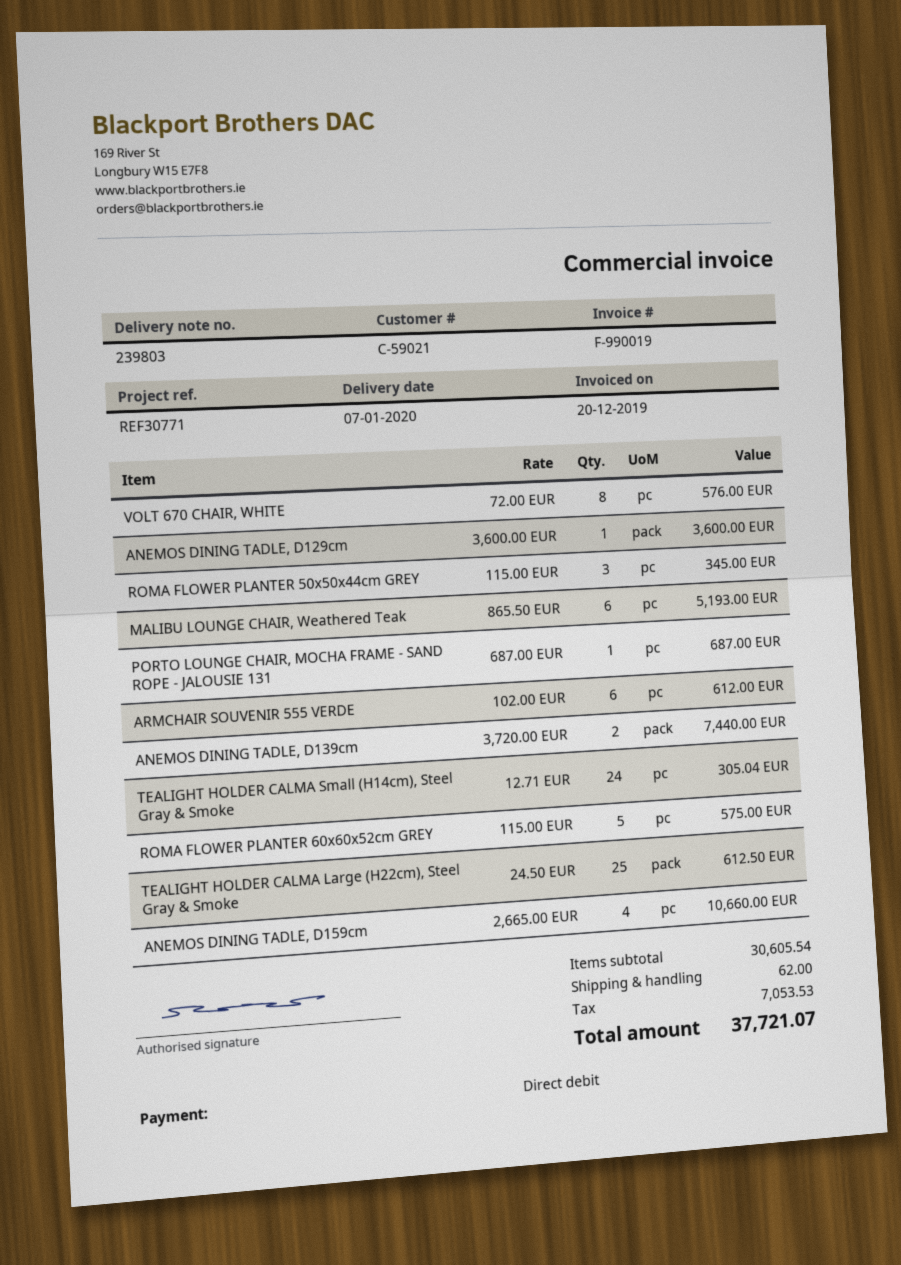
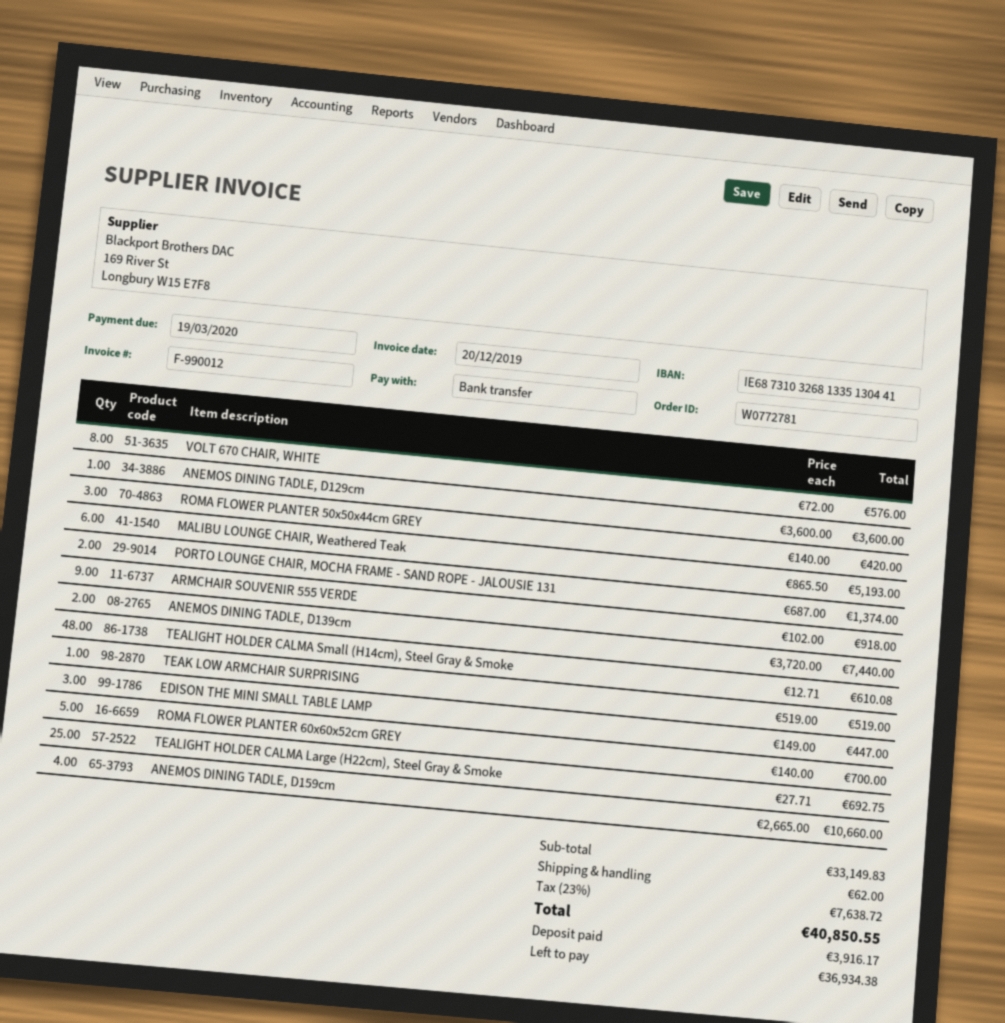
invoice number: F-990019 -> F-990012
payment method: direct debit -> bank transfer
ROMA FLOWER PLANTER 50x50x44cm GREY: 3 x 115.00 = 345.00 -> 3 x 140.00 = 420.00
PORTO LOUNGE CHAIR, MOCHA FRAME - SAND ROPE - JALOUSIE 131: 1 x 687.00 = 687.00 -> 2 x 687.00 = 1374.00
ARMCHAIR SOUVENIR 555 VERDE: 6 x 102.00 = 612.00 -> 9 x 102.00 = 918.00
TEALIGHT HOLDER CALMA Small (H14cm), Steel Gray & Smoke: 24 x 12.71 = 305.04 -> 48 x 12.71 = 610.08
ROMA FLOWER PLANTER 60x60x52cm GREY: 5 x 115.00 = 575.00 -> 5 x 140.00 = 700.00
TEALIGHT HOLDER CALMA Large (H22cm), Steel Gray & Smoke: 25 x 24.50 = 612.50 -> 25 x 27.71 = 692.75
TEAK LOW ARMCHAIR SURPRISING: none -> 1 x 519.00 = 519.00
EDISON THE MINI SMALL TABLE LAMP: none -> 3 x 149.00 = 447.00
subtotal: 30605.54 -> 33149.83
tax: 7053.53 -> 7638.72
total: 37721.07 -> 40850.55

